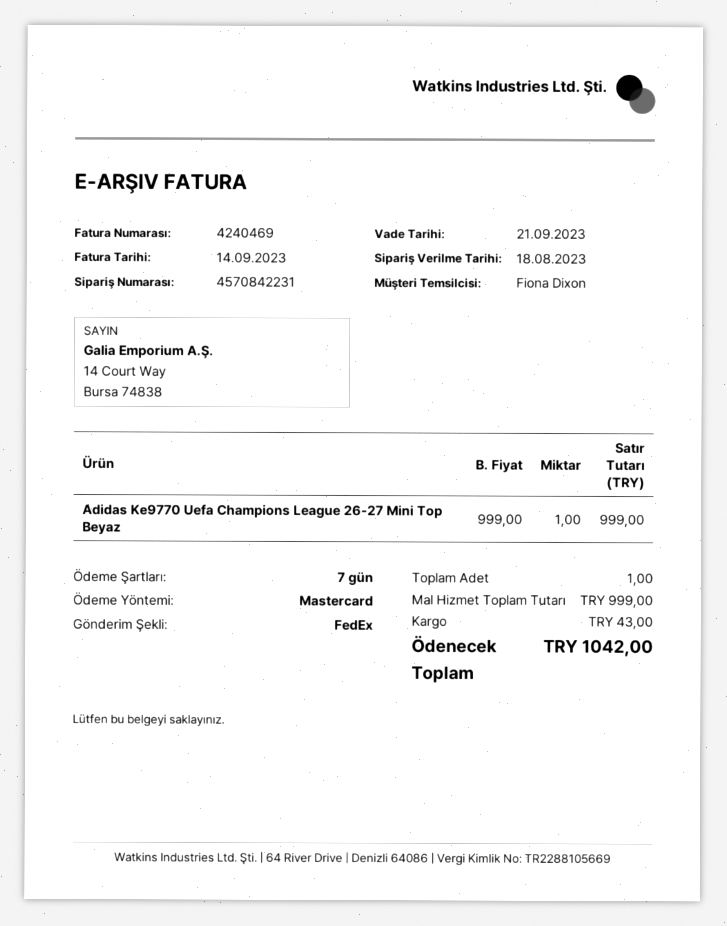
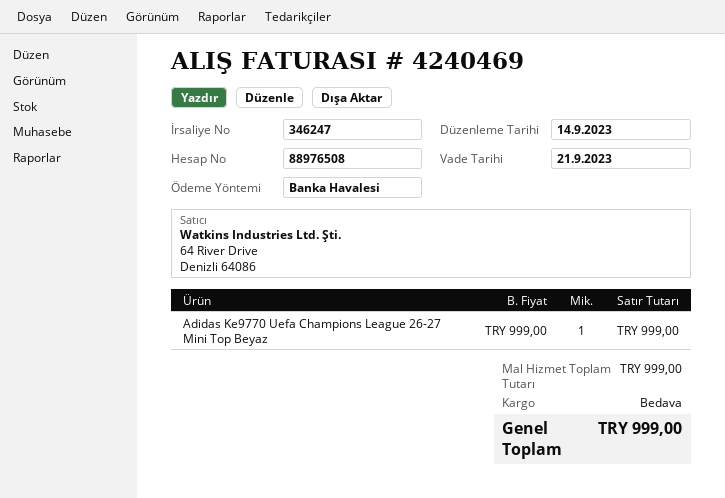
payment method: Mastercard -> bank transfer
shipping: 43.00 -> 0.00
total: 1042.00 -> 999.00

